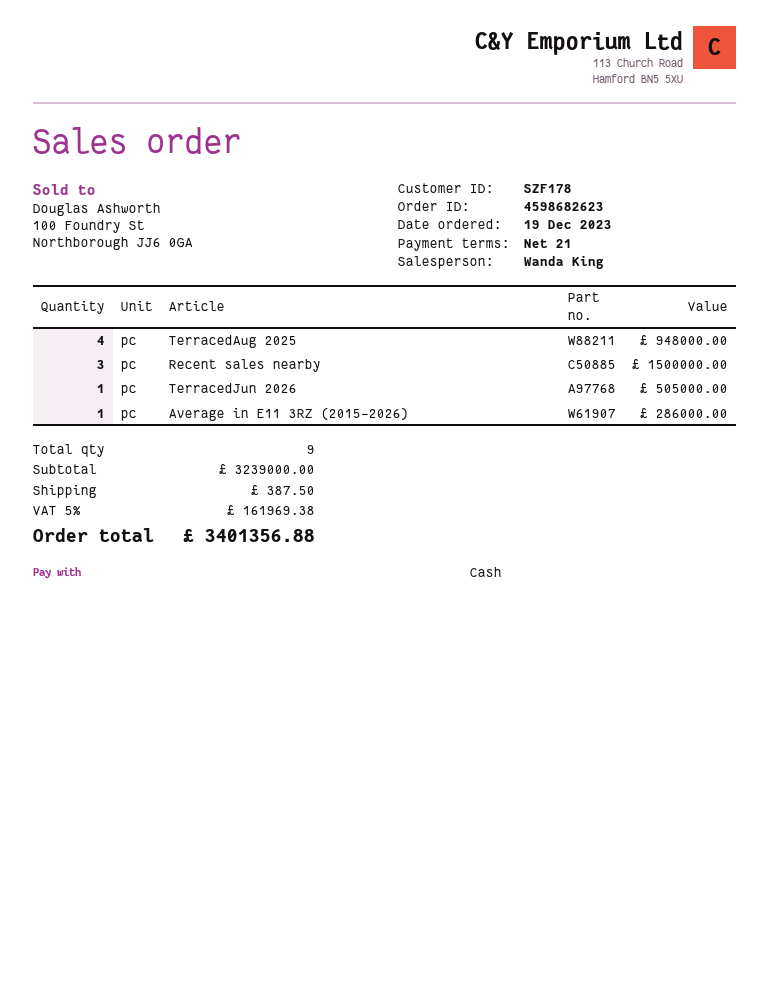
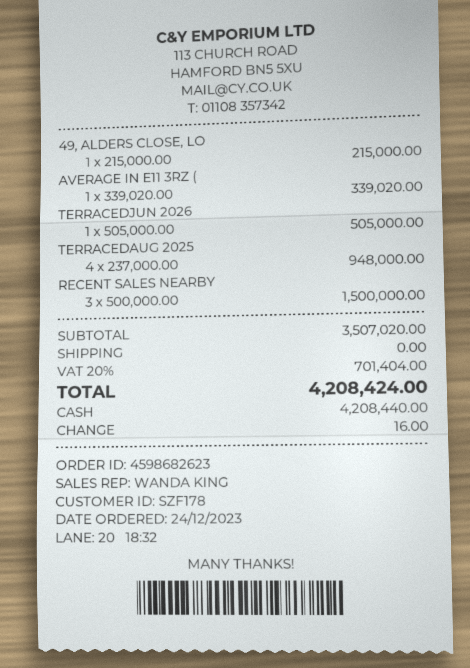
order date: 2023-12-19 -> 2023-12-24
Average in E11 3RZ (2015–2026): 1 for 286000.00 -> 1 for 339020.00
49, ALDERS CLOSE, LO: none -> 1 for 215000.00
subtotal: 3239000.00 -> 3507020.00
shipping: 387.50 -> 0.00
tax: 5% = 161969.38 -> 20% = 701404.00
total: 3401356.88 -> 4208424.00

